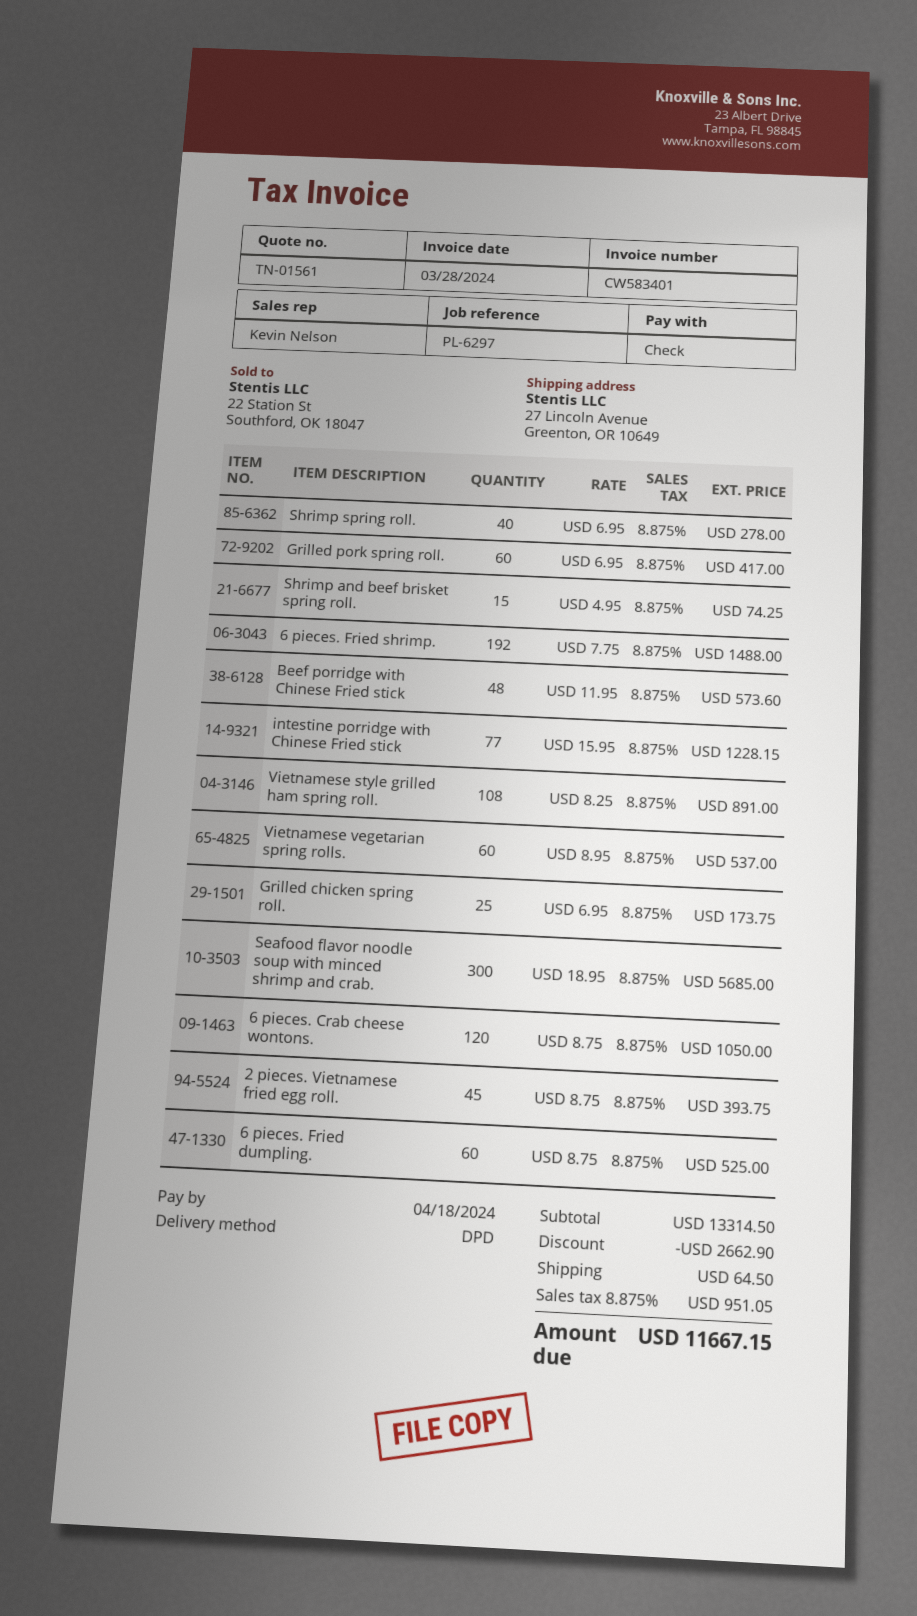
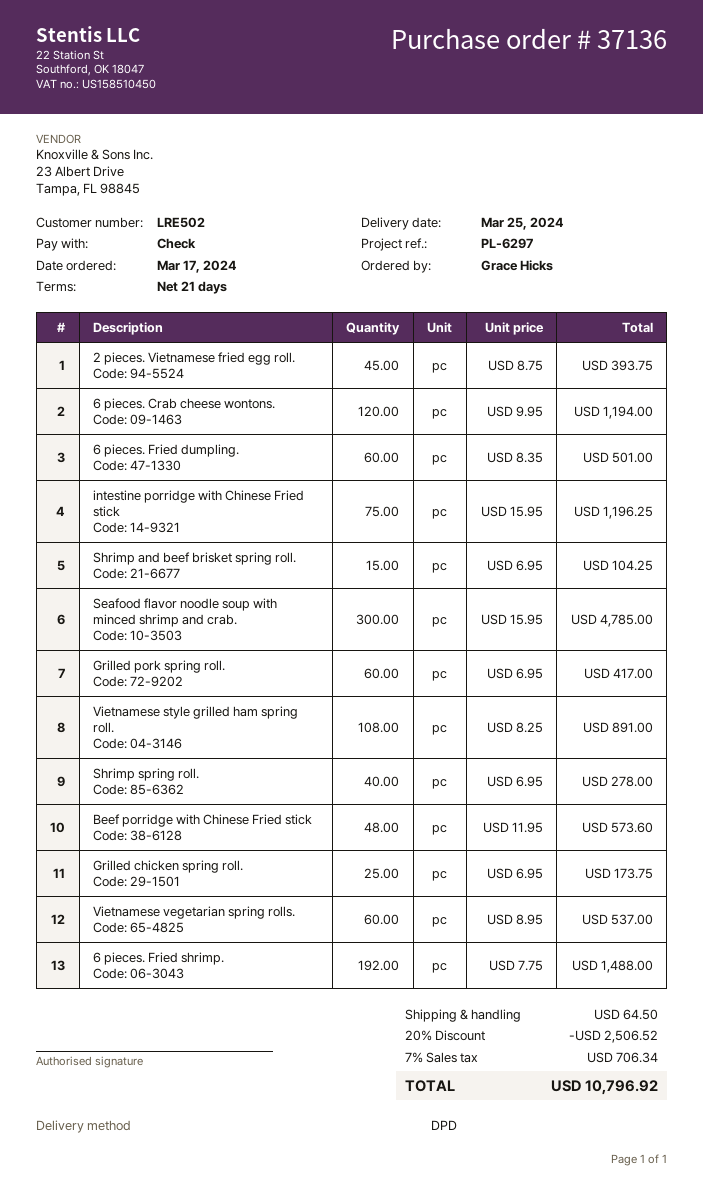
Shrimp and beef brisket spring roll.: 15 x 4.95 = 74.25 -> 15 x 6.95 = 104.25
intestine porridge with Chinese Fried stick: 77 x 15.95 = 1228.15 -> 75 x 15.95 = 1196.25
Seafood flavor noodle soup with minced shrimp and crab.: 300 x 18.95 = 5685.00 -> 300 x 15.95 = 4785.00
6 pieces. Crab cheese wontons.: 120 x 8.75 = 1050.00 -> 120 x 9.95 = 1194.00
6 pieces. Fried dumpling.: 60 x 8.75 = 525.00 -> 60 x 8.35 = 501.00
discount: 2662.90 -> 2506.52
tax: 8.875% = 951.05 -> 7% = 706.34
total: 11667.15 -> 10796.92

